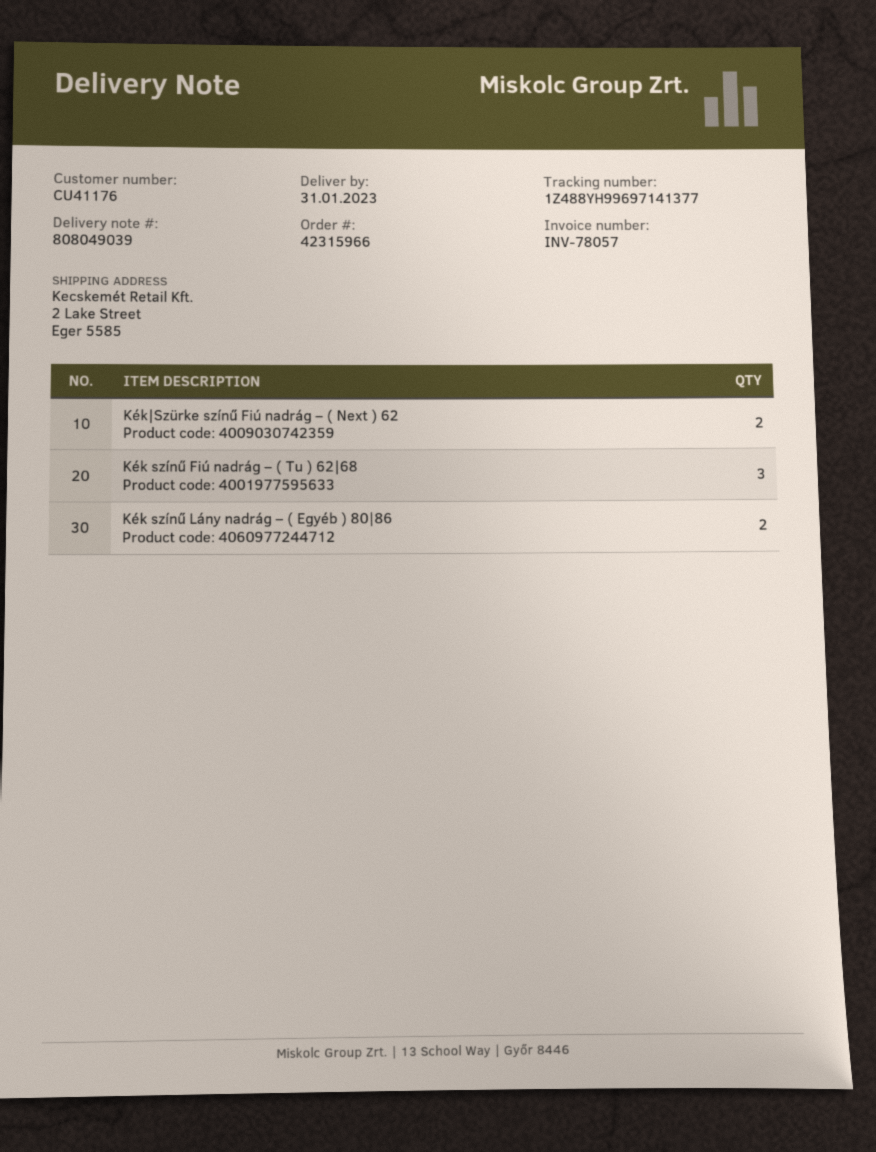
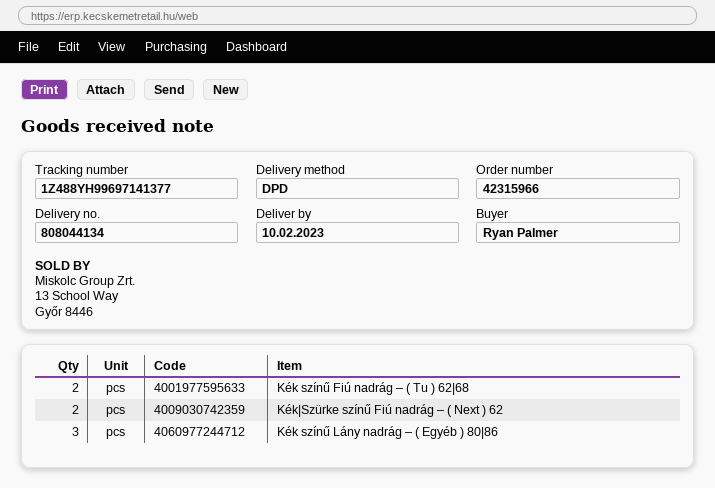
delivery note number: 808049039 -> 808044134
delivery date: 2023-01-31 -> 2023-02-10
Kék színű Fiú nadrág – ( Tu ) 62|68: 3 -> 2
Kék színű Lány nadrág – ( Egyéb ) 80|86: 2 -> 3

